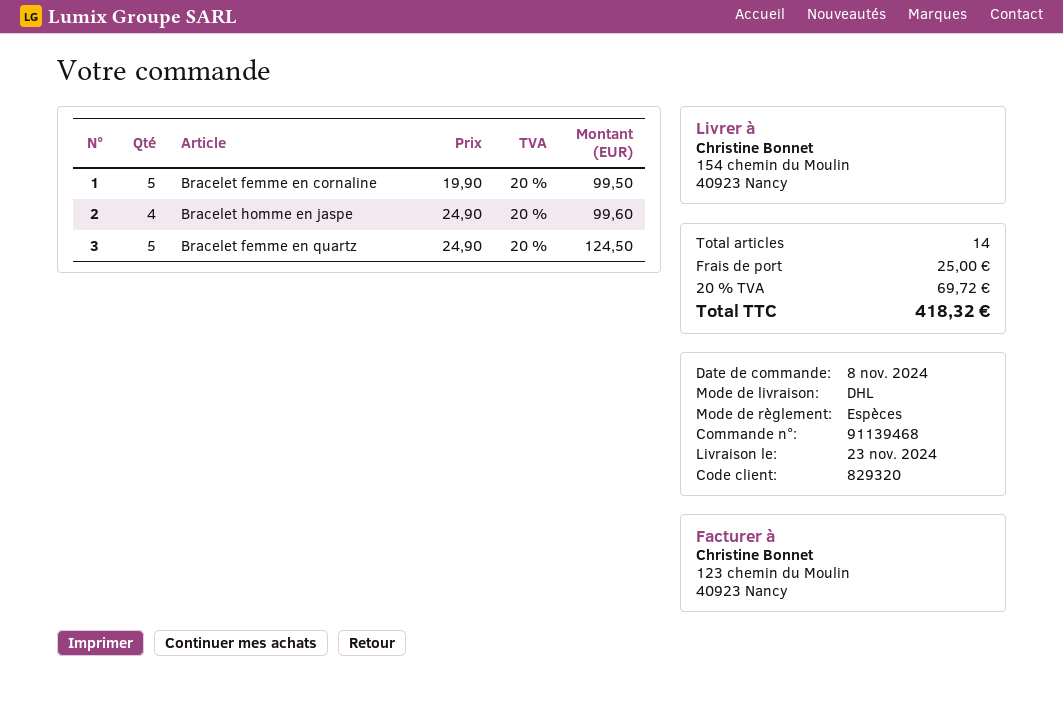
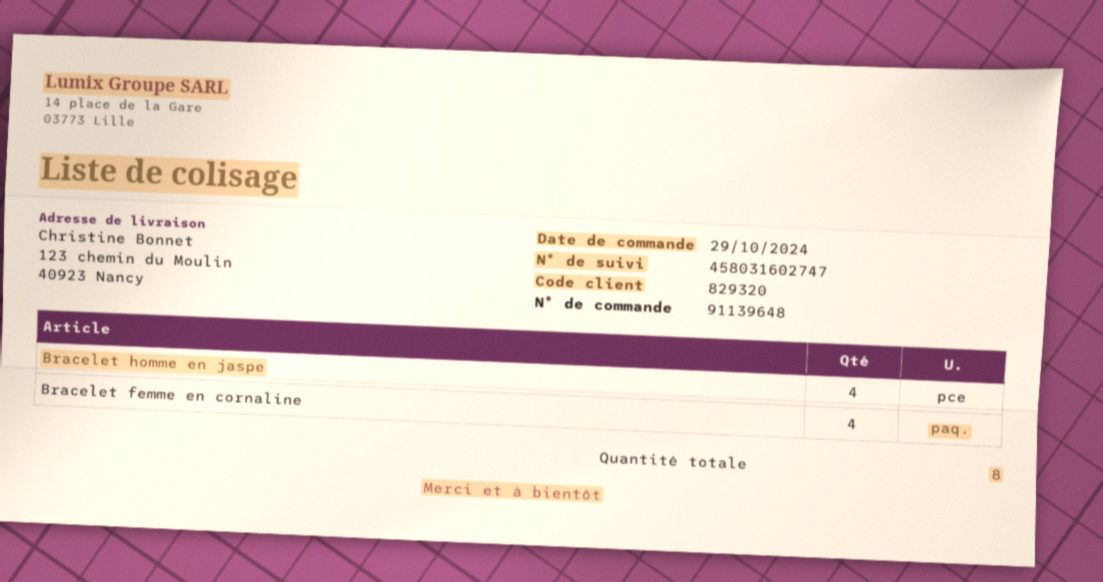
order number: 91139468 -> 91139648
order date: 2024-11-08 -> 2024-10-29
ship to: 154 chemin du Moulin, 40923 Nancy -> 123 chemin du Moulin, 40923 Nancy
Bracelet femme en cornaline: 5 -> 4
Bracelet femme en quartz: 5 -> none
total quantity: 14 -> 8

